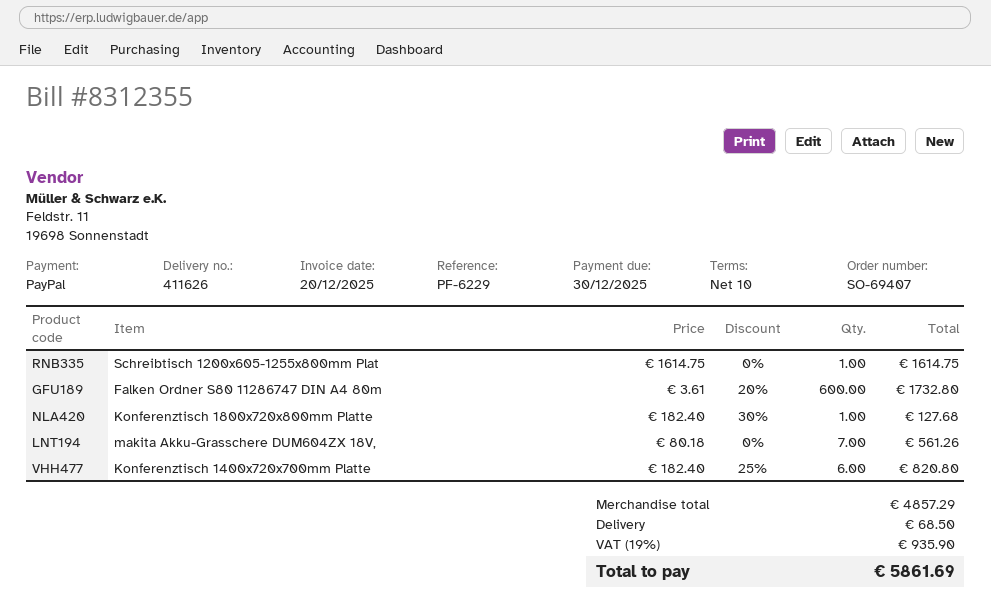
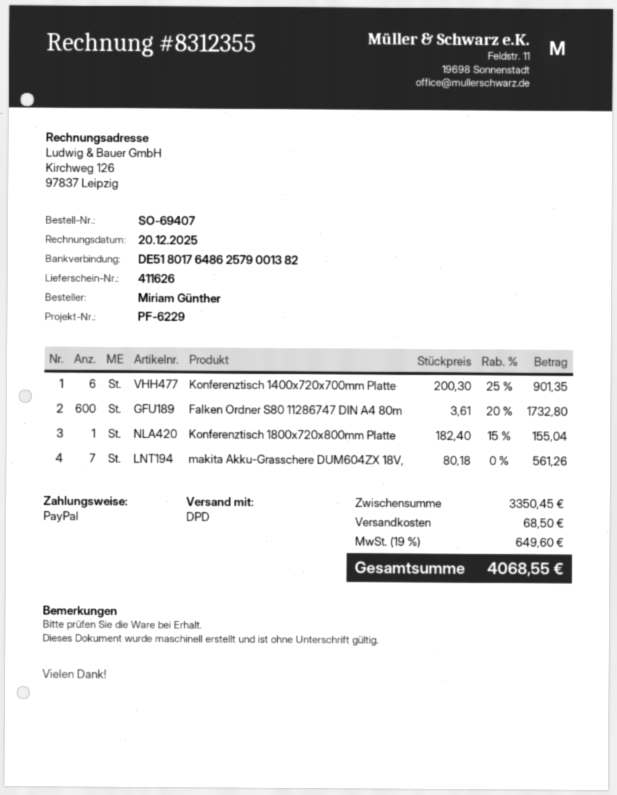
Schreibtisch 1200x605-1255x800mm Plat: 1 x 1614.75 = 1614.75 -> none
Konferenztisch 1800x720x800mm Platte: 1 x 182.40 - 30% = 127.68 -> 1 x 182.40 - 15% = 155.04
Konferenztisch 1400x720x700mm Platte: 6 x 182.40 - 25% = 820.80 -> 6 x 200.30 - 25% = 901.35
subtotal: 4857.29 -> 3350.45
tax: 19% = 935.90 -> 19% = 649.60
total: 5861.69 -> 4068.55

